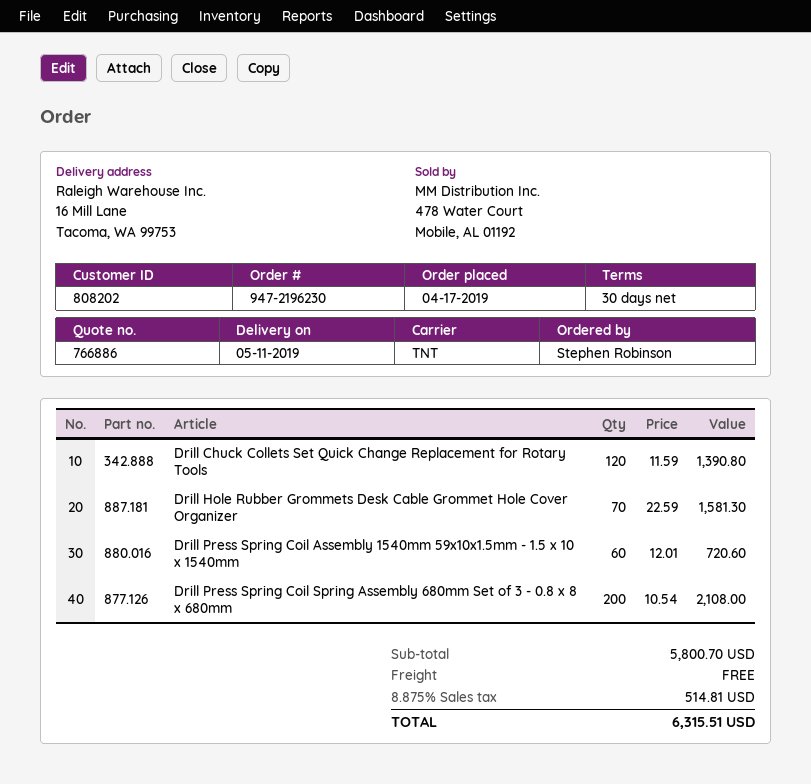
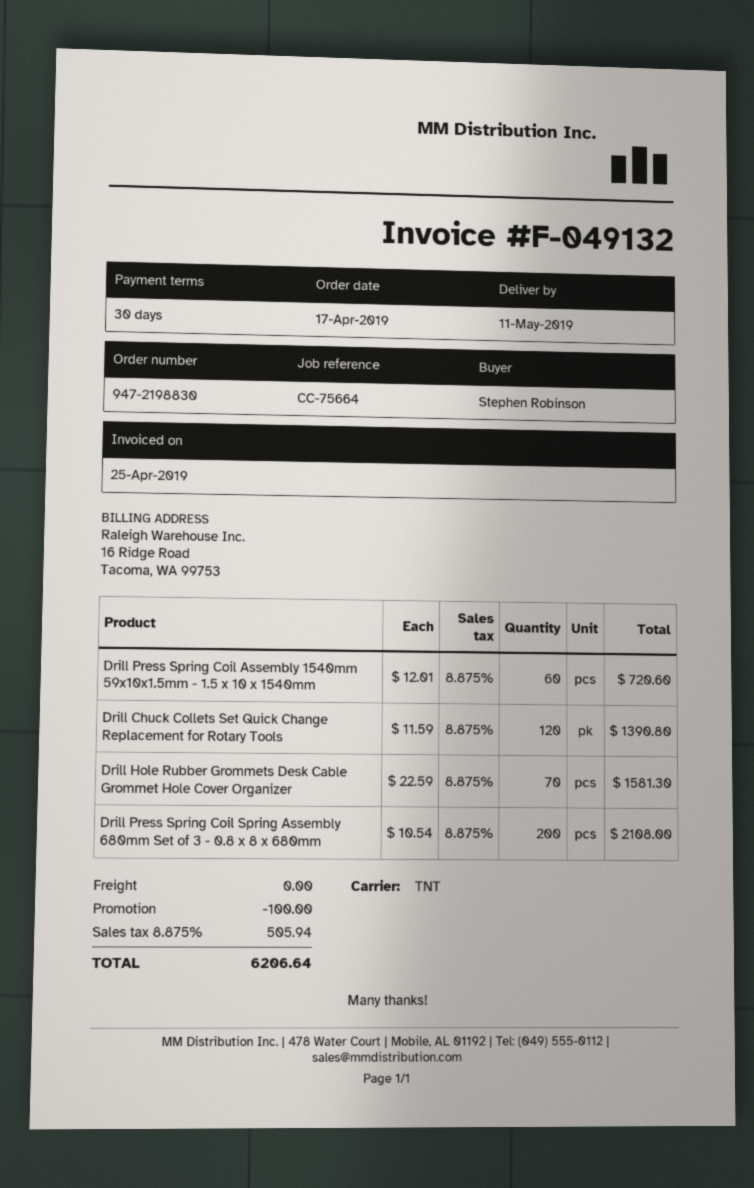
order number: 947-2196230 -> 947-2198830
discount: none -> 100.00
tax: 8.875% = 514.81 -> 8.875% = 505.94
total: 6315.51 -> 6206.64

